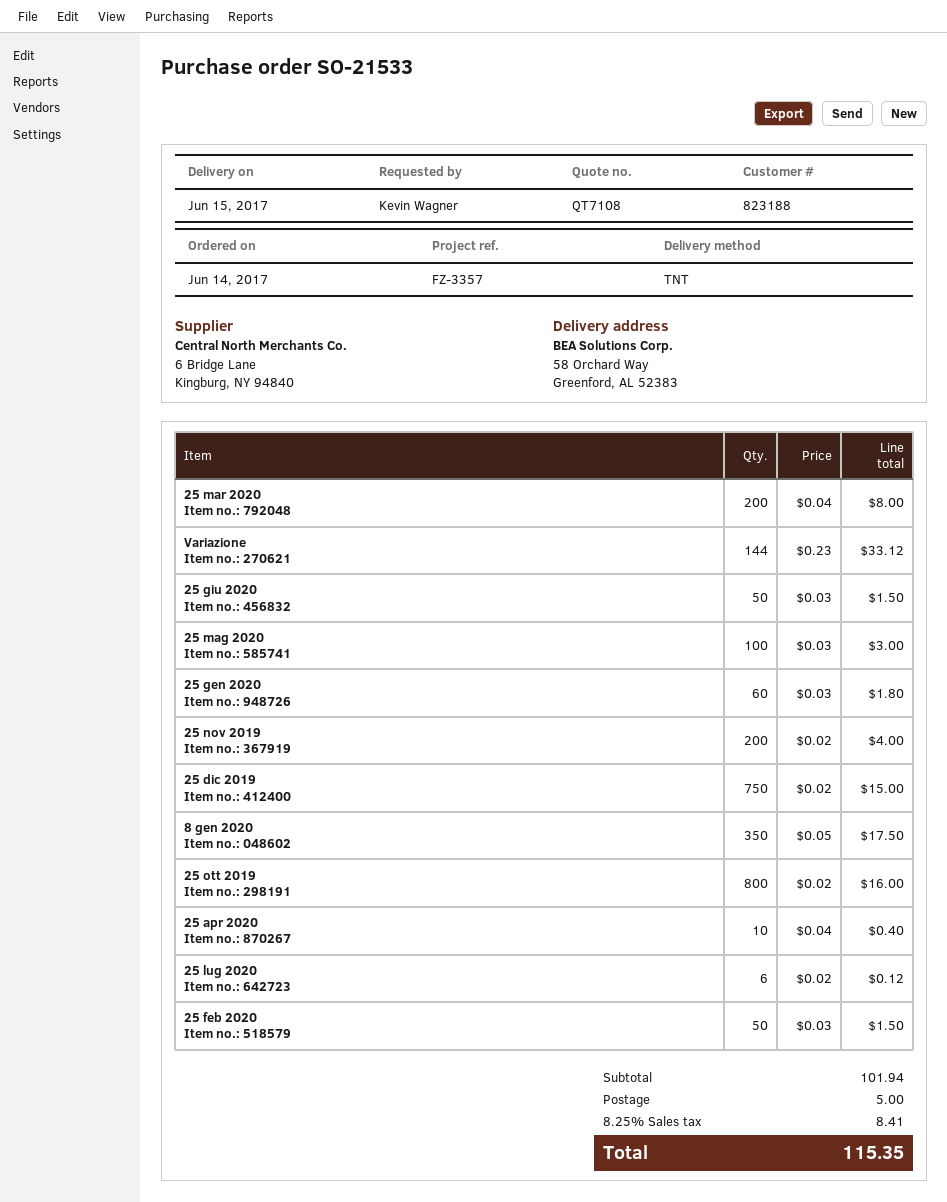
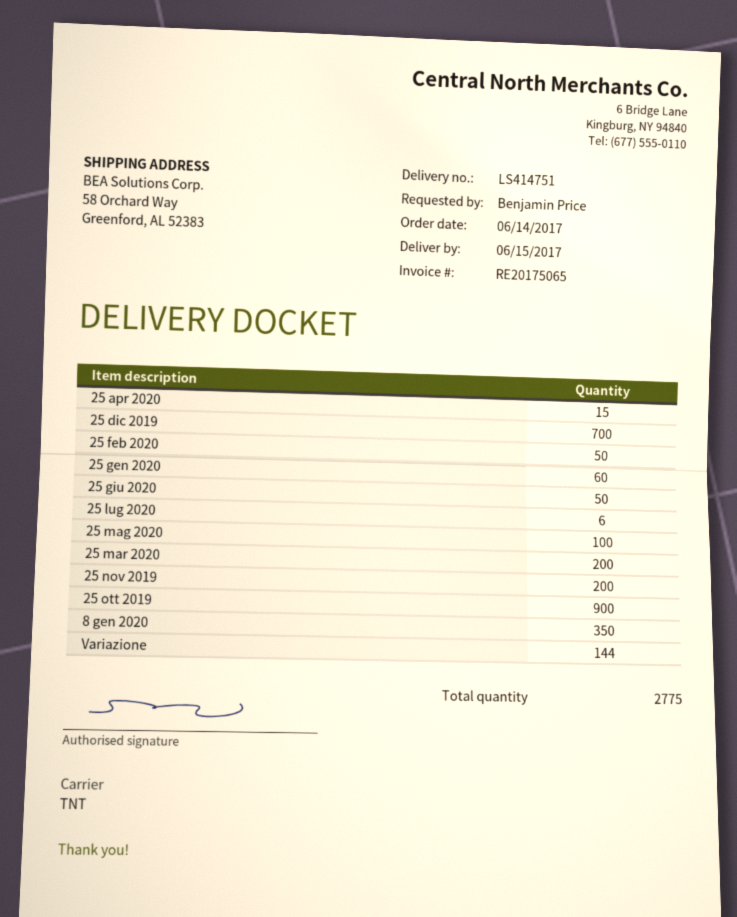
ordered by: Kevin Wagner -> Benjamin Price
25 dic 2019: 750 -> 700
25 ott 2019: 800 -> 900
25 apr 2020: 10 -> 15

